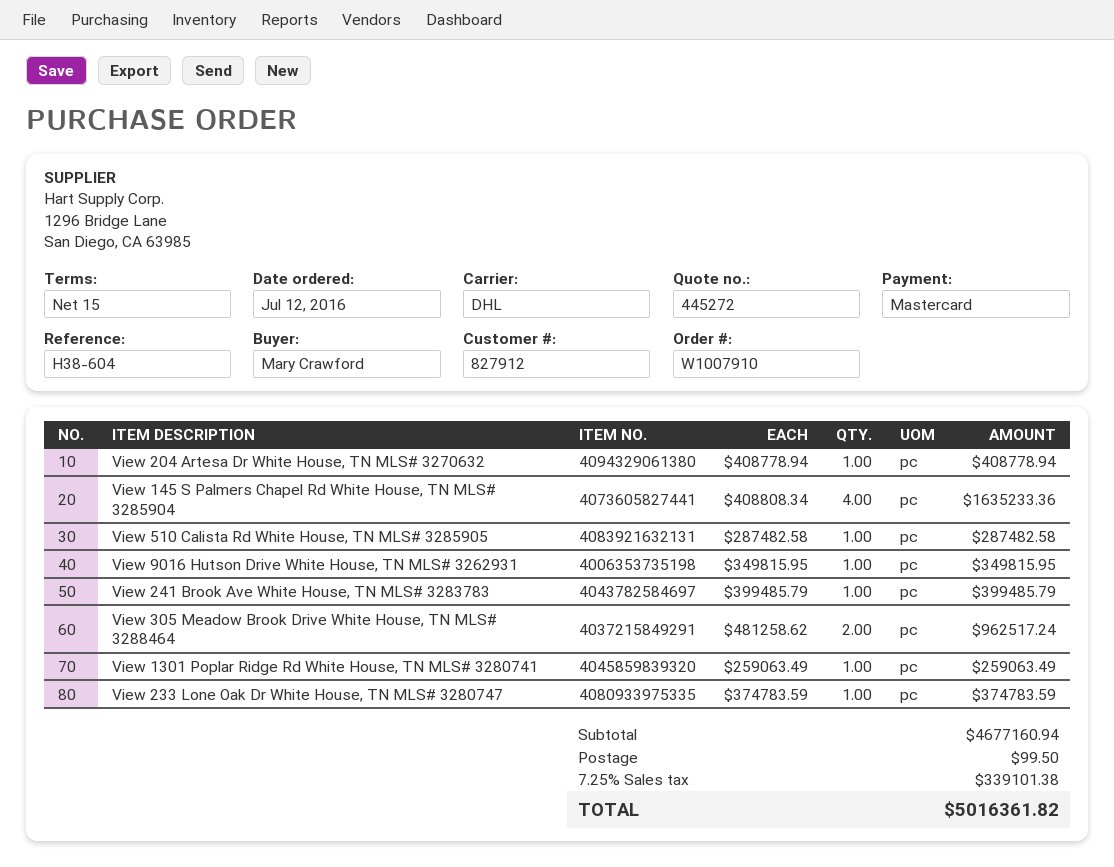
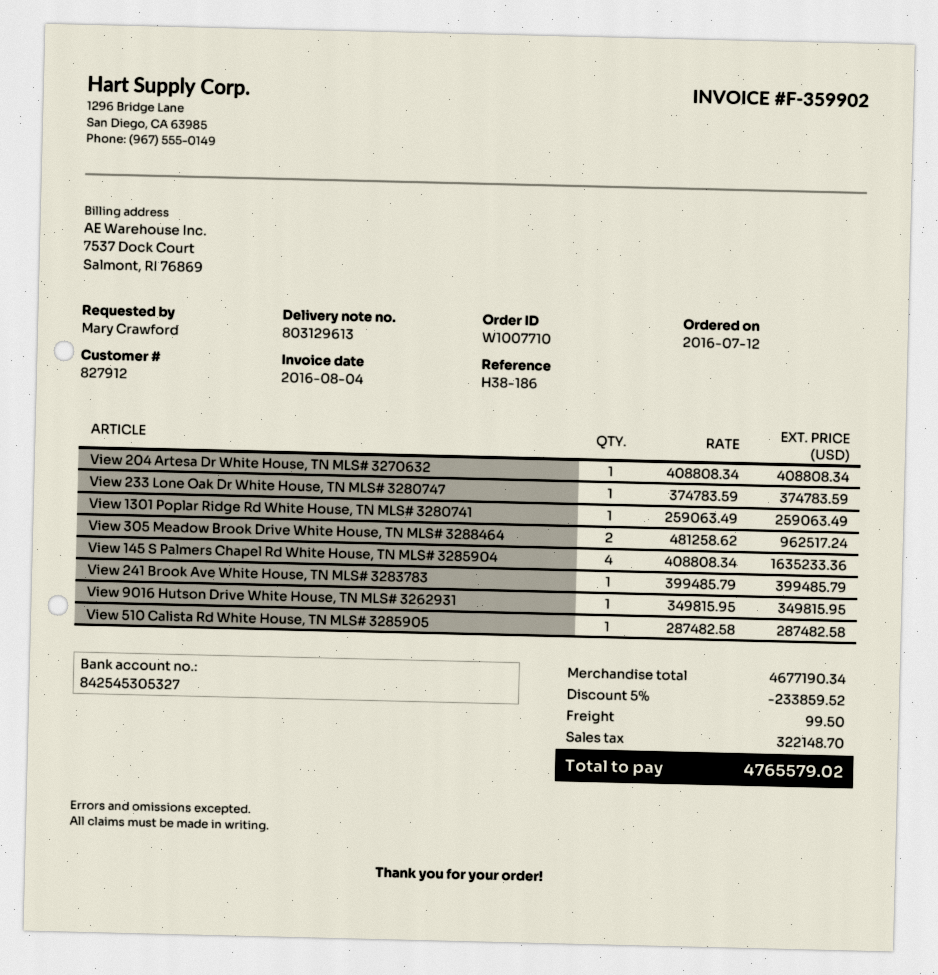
order number: W1007910 -> W1007710
reference: H38-604 -> H38-186
View 204 Artesa Dr White House, TN MLS# 3270632: 1 x 408778.94 = 408778.94 -> 1 x 408808.34 = 408808.34
subtotal: 4677160.94 -> 4677190.34
discount: none -> 5% = 233859.52
tax: 339101.38 -> 322148.70
total: 5016361.82 -> 4765579.02

